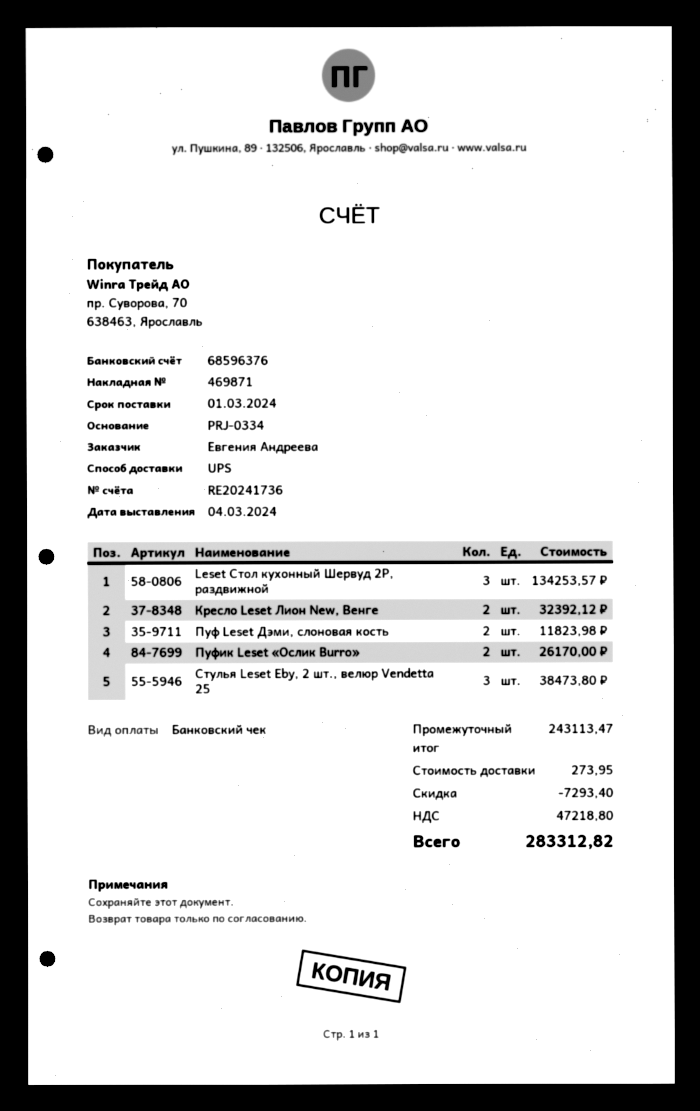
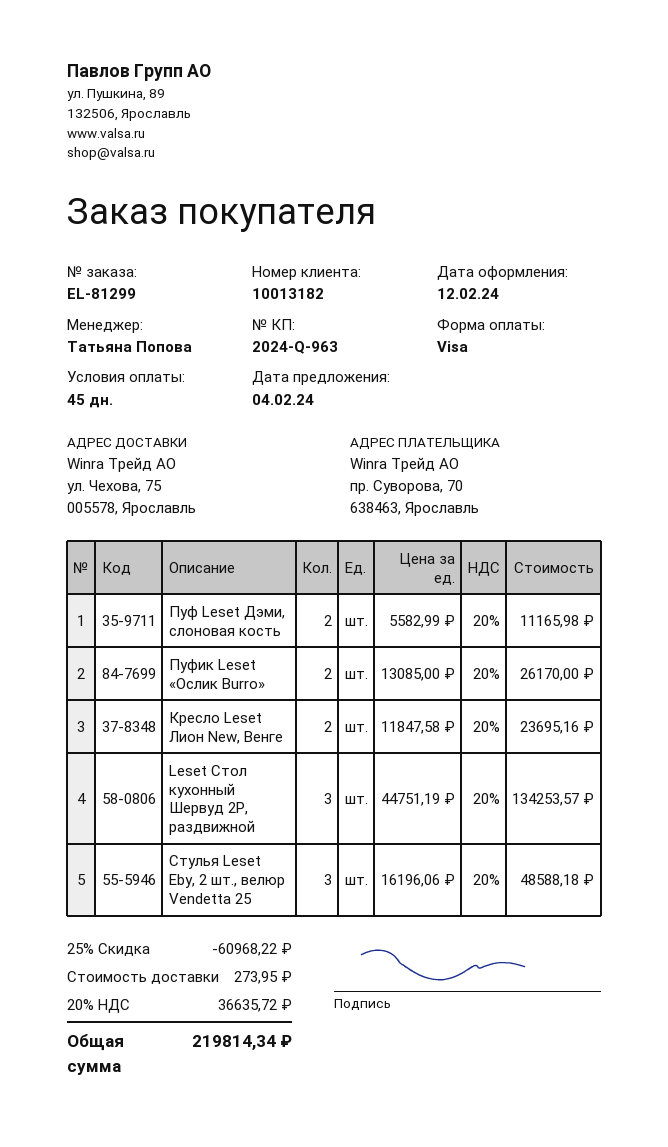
payment method: cheque -> Visa
Кресло Leset Лион New, Венге: 2 for 32392.12 -> 2 for 23695.16
Пуф Leset Дэми, слоновая кость: 2 for 11823.98 -> 2 for 11165.98
Стулья Leset Eby, 2 шт., велюр Vendetta 25: 3 for 38473.80 -> 3 for 48588.18
discount: 7293.40 -> 60968.22
tax: 47218.80 -> 36635.72
total: 283312.82 -> 219814.34

